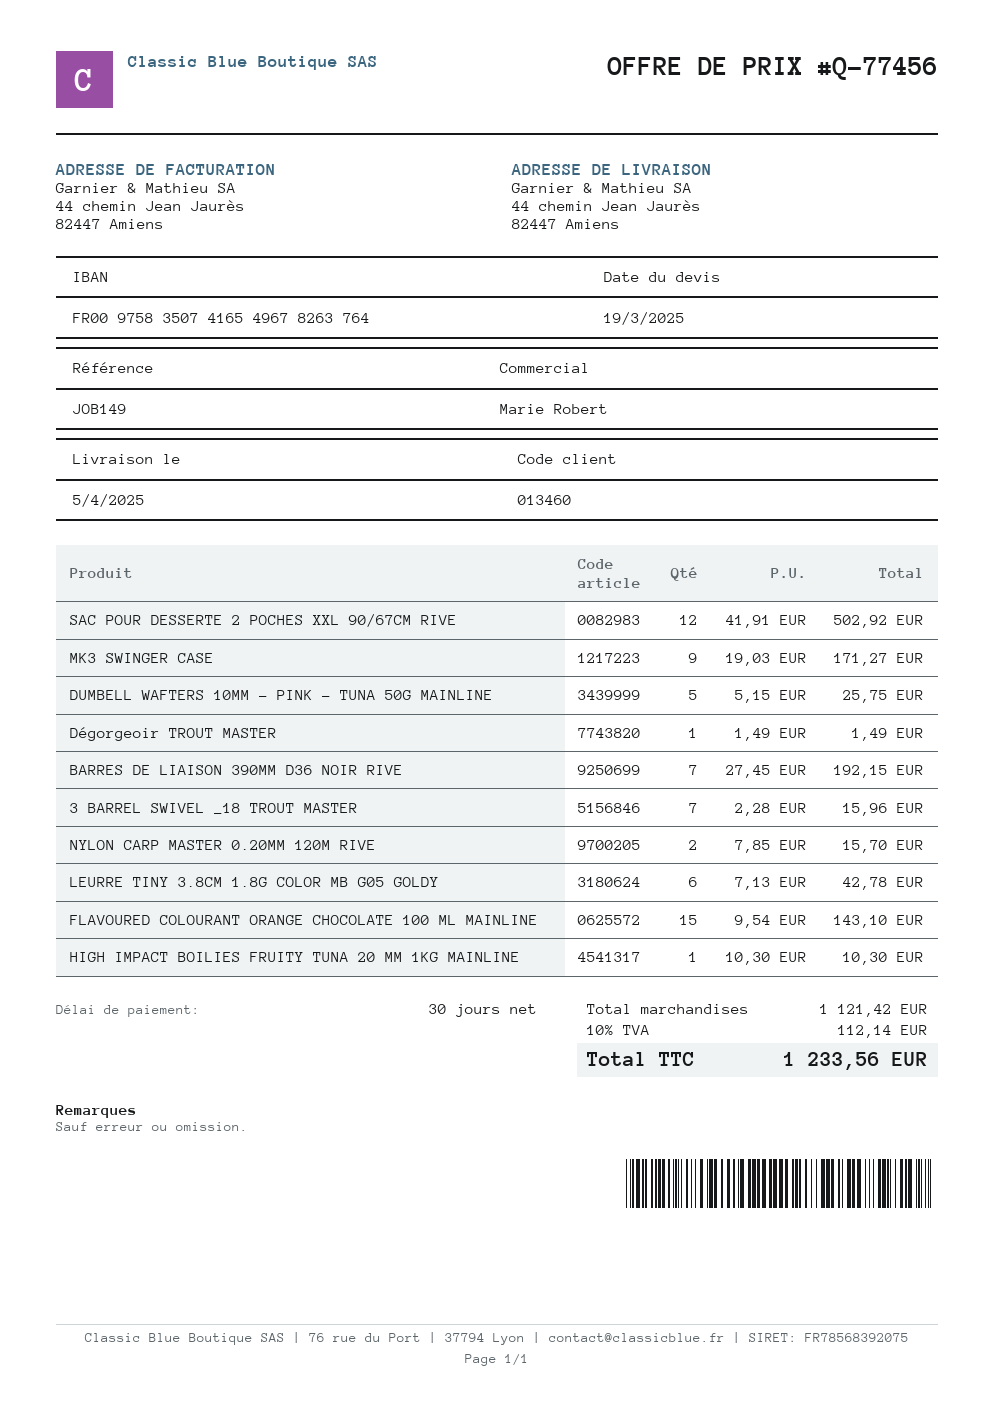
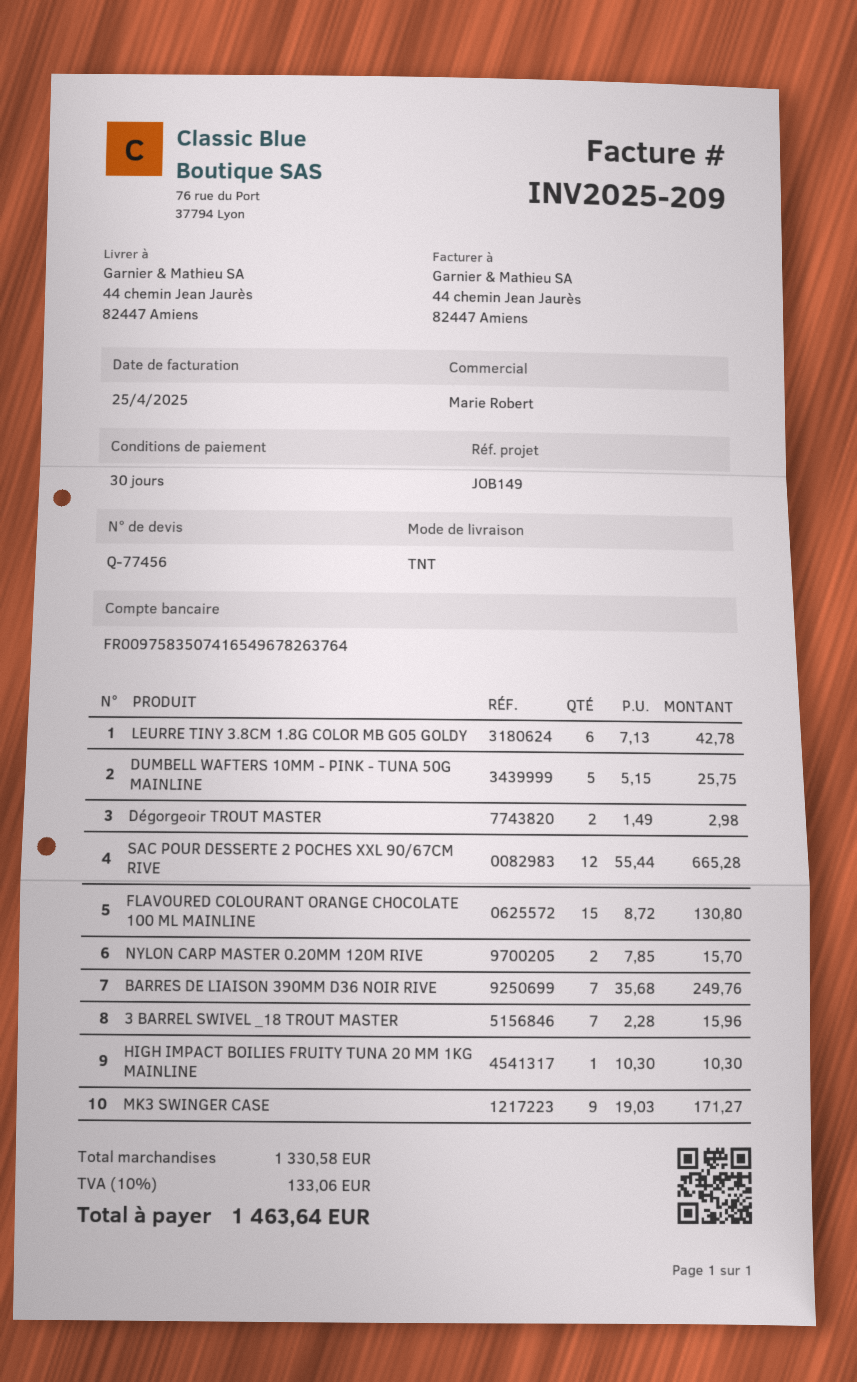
SAC POUR DESSERTE 2 POCHES XXL 90/67CM RIVE: 12 x 41.91 = 502.92 -> 12 x 55.44 = 665.28
Dégorgeoir TROUT MASTER: 1 x 1.49 = 1.49 -> 2 x 1.49 = 2.98
BARRES DE LIAISON 390MM D36 NOIR RIVE: 7 x 27.45 = 192.15 -> 7 x 35.68 = 249.76
FLAVOURED COLOURANT ORANGE CHOCOLATE 100 ML MAINLINE: 15 x 9.54 = 143.10 -> 15 x 8.72 = 130.80
subtotal: 1121.42 -> 1330.58
tax: 10% = 112.14 -> 10% = 133.06
total: 1233.56 -> 1463.64

